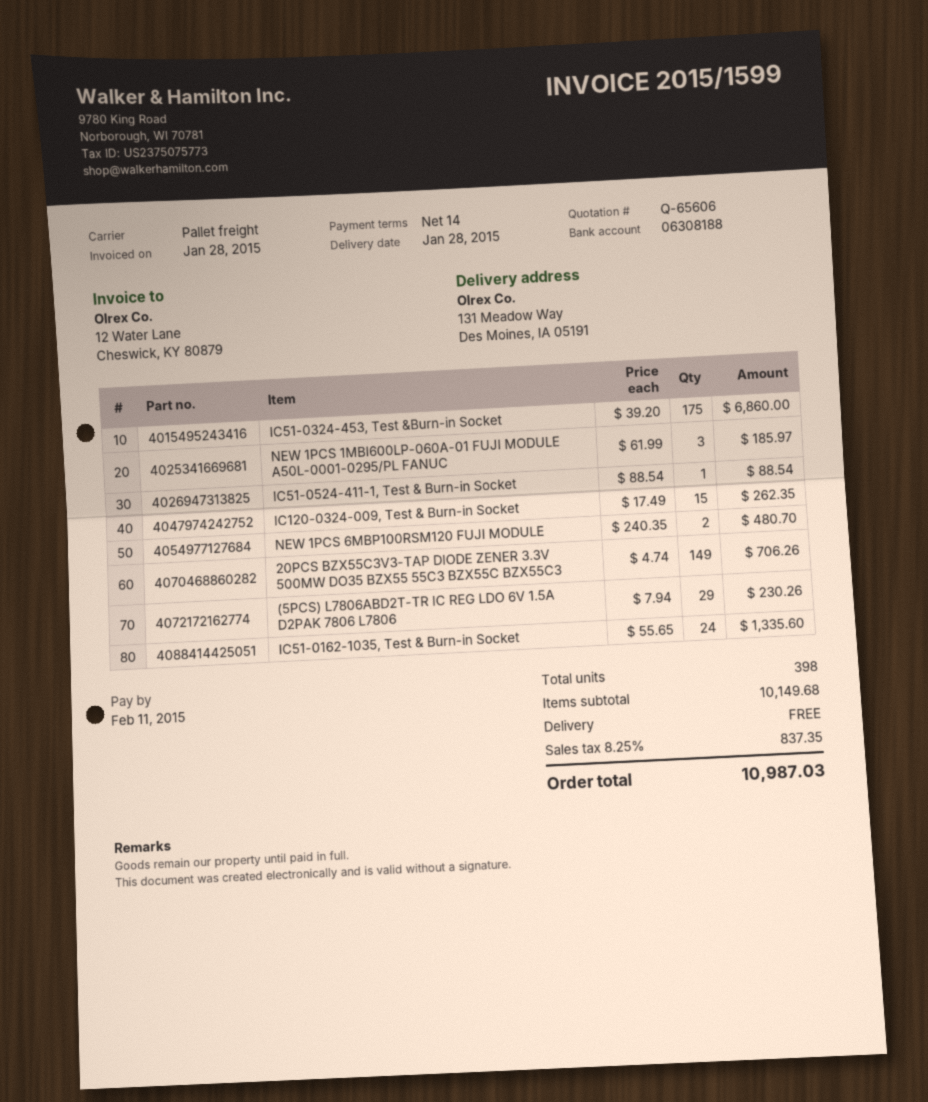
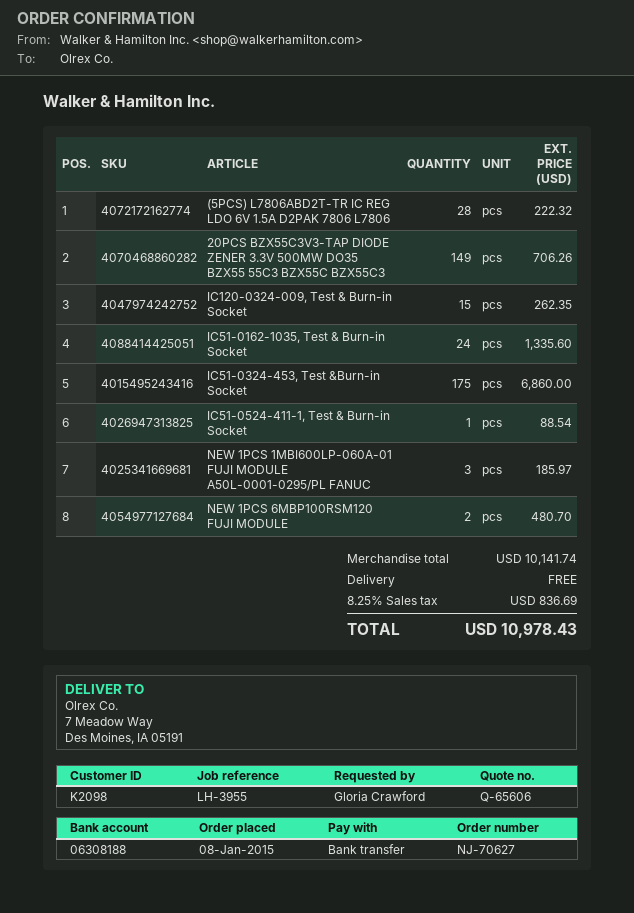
ship to: 131 Meadow Way, Des Moines, IA 05191 -> 7 Meadow Way, Des Moines, IA 05191
(5PCS) L7806ABD2T-TR IC REG LDO 6V 1.5A D2PAK 7806 L7806: 29 for 230.26 -> 28 for 222.32
subtotal: 10149.68 -> 10141.74
tax: 8.25% = 837.35 -> 8.25% = 836.69
total: 10987.03 -> 10978.43

